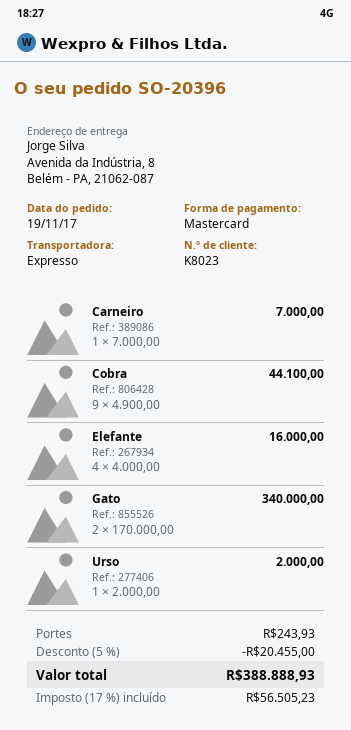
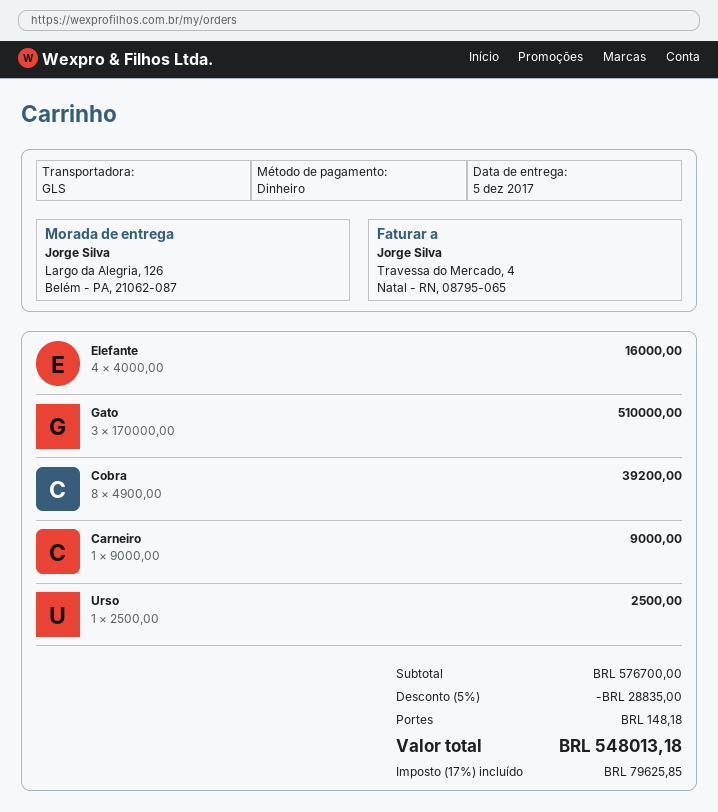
payment method: Mastercard -> cash
shipping method: express -> GLS
ship to: Avenida da Indústria, 8, Belém - PA, 21062-087 -> Largo da Alegria, 126, Belém - PA, 21062-087
Carneiro: 1 x 7000.00 = 7000.00 -> 1 x 9000.00 = 9000.00
Cobra: 9 x 4900.00 = 44100.00 -> 8 x 4900.00 = 39200.00
Gato: 2 x 170000.00 = 340000.00 -> 3 x 170000.00 = 510000.00
Urso: 1 x 2000.00 = 2000.00 -> 1 x 2500.00 = 2500.00
discount: 5% = 20455.00 -> 5% = 28835.00
shipping: 243.93 -> 148.18
tax: 17% = 56505.23 -> 17% = 79625.85
total: 388888.93 -> 548013.18

